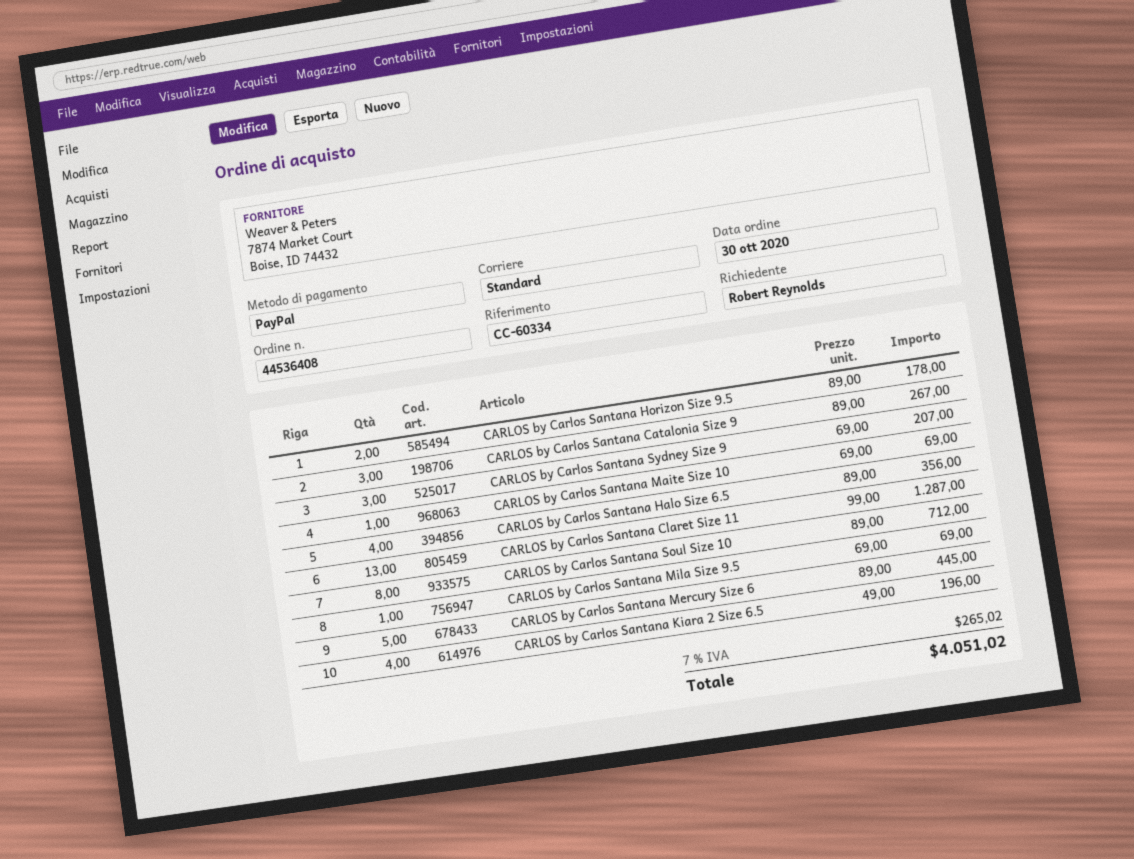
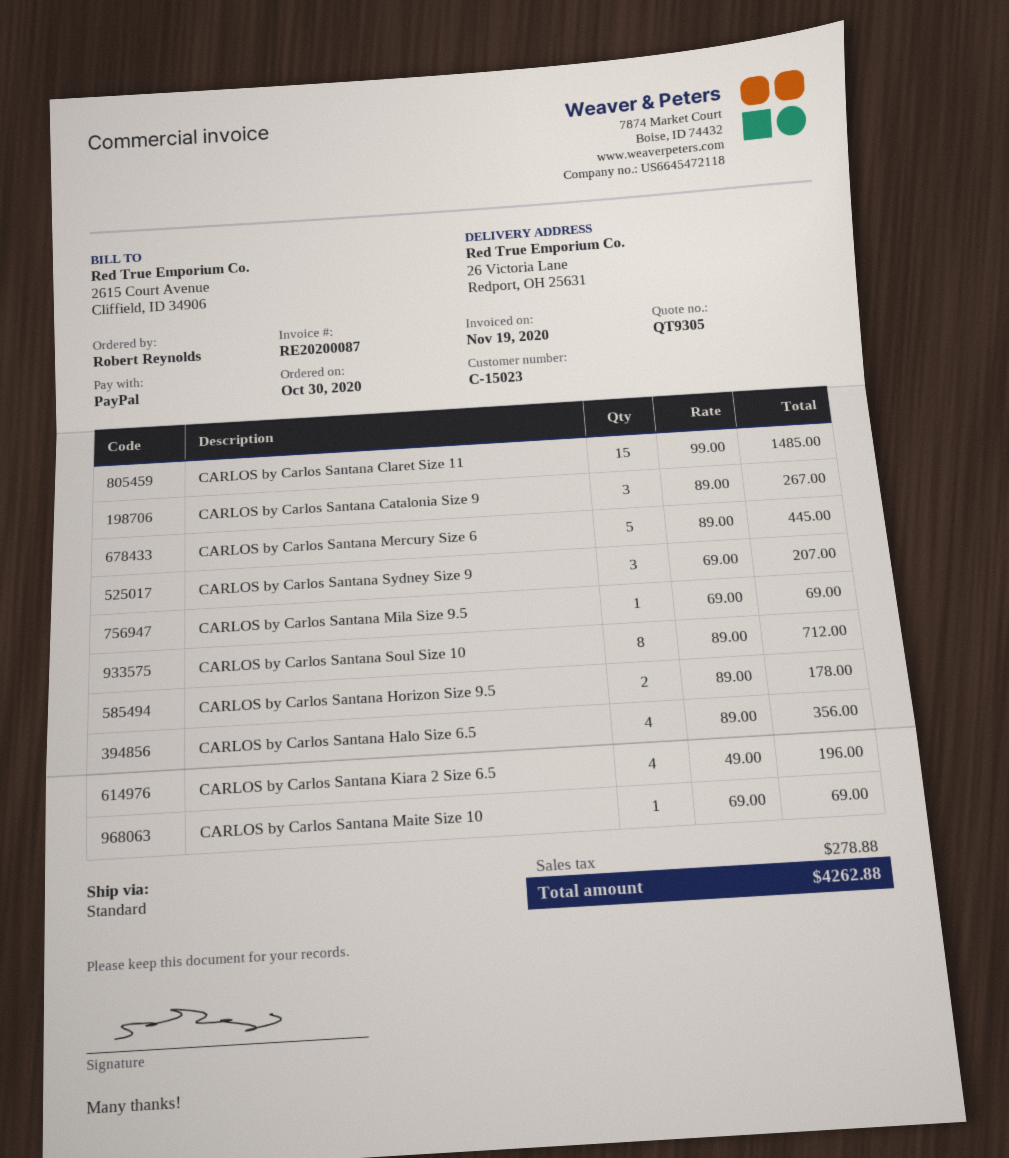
CARLOS by Carlos Santana Claret Size 11: 13 x 99.00 = 1287.00 -> 15 x 99.00 = 1485.00
tax: 265.02 -> 278.88
total: 4051.02 -> 4262.88

